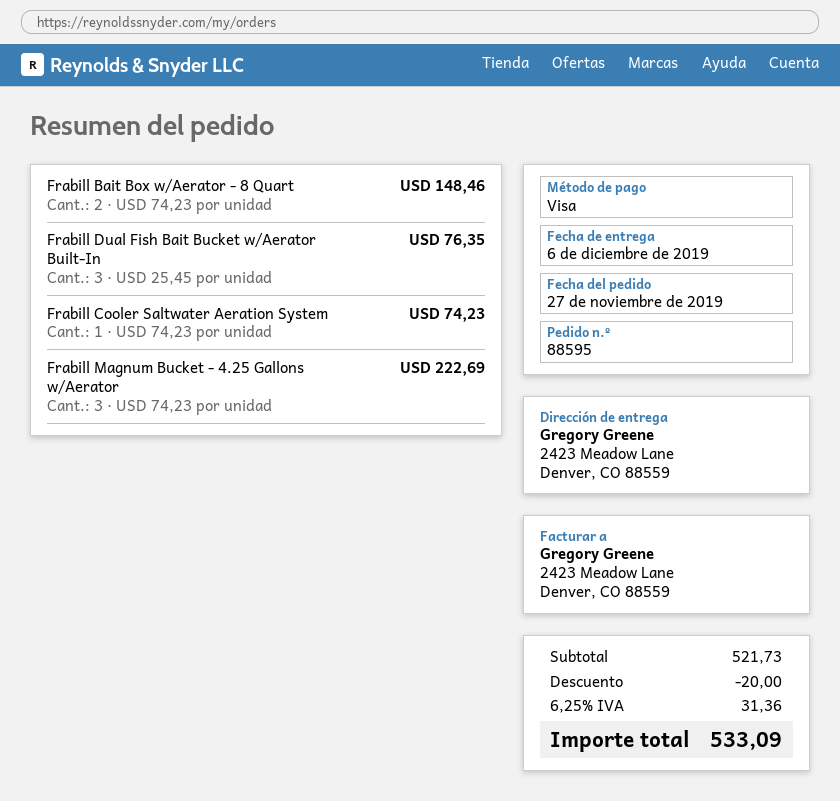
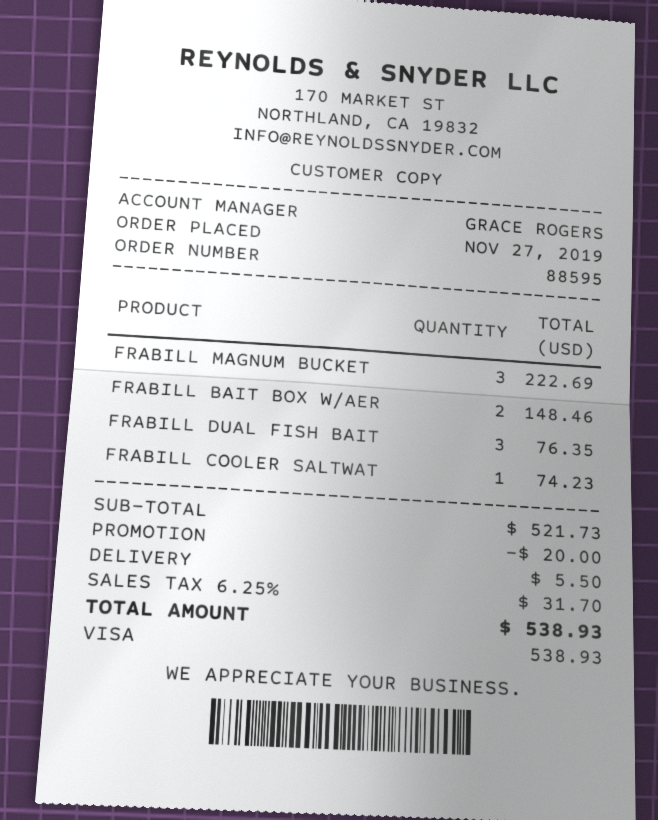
shipping: none -> 5.50
tax: 6.25% = 31.36 -> 6.25% = 31.70
total: 533.09 -> 538.93

